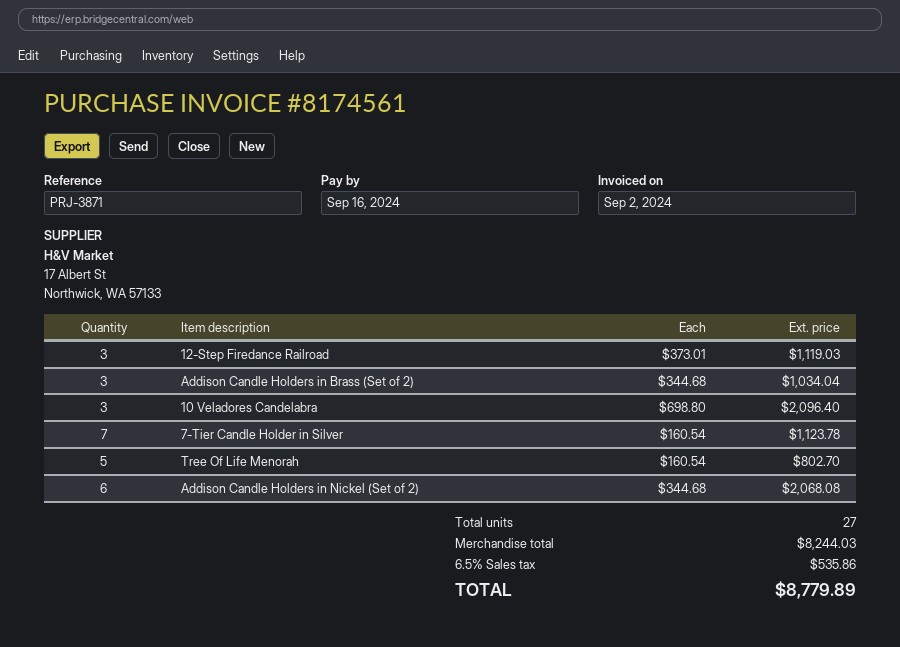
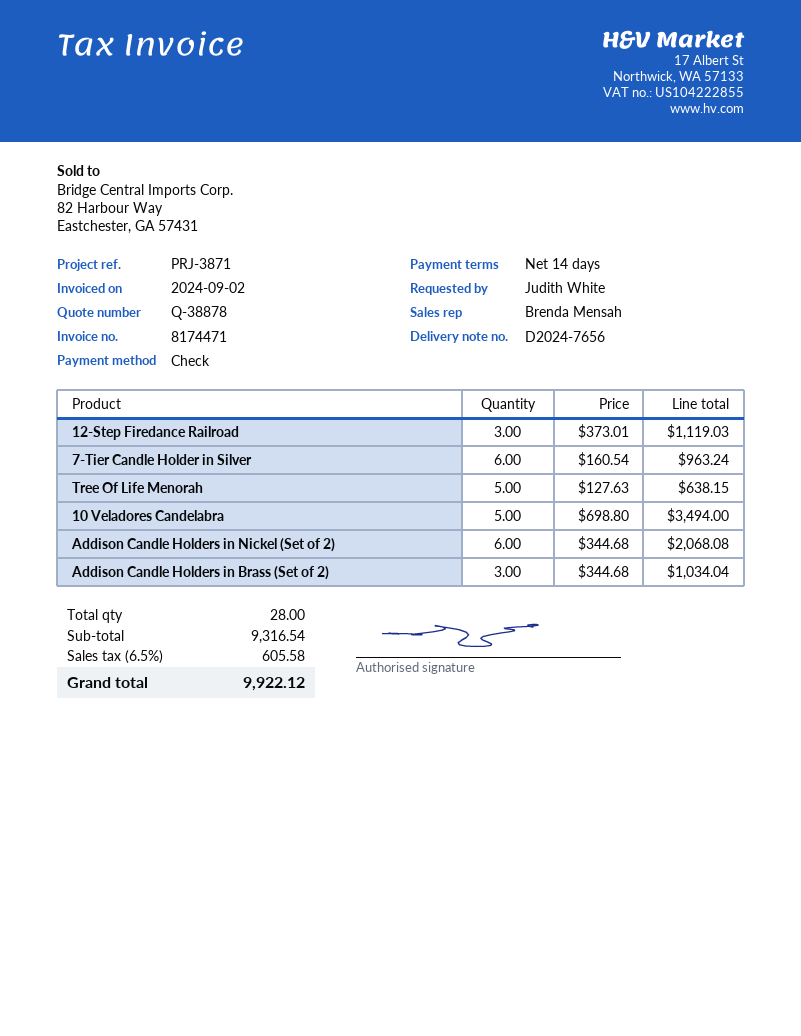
invoice number: 8174561 -> 8174471
10 Veladores Candelabra: 3 x 698.80 = 2096.40 -> 5 x 698.80 = 3494.00
7-Tier Candle Holder in Silver: 7 x 160.54 = 1123.78 -> 6 x 160.54 = 963.24
Tree Of Life Menorah: 5 x 160.54 = 802.70 -> 5 x 127.63 = 638.15
total quantity: 27 -> 28
subtotal: 8244.03 -> 9316.54
tax: 6.5% = 535.86 -> 6.5% = 605.58
total: 8779.89 -> 9922.12

